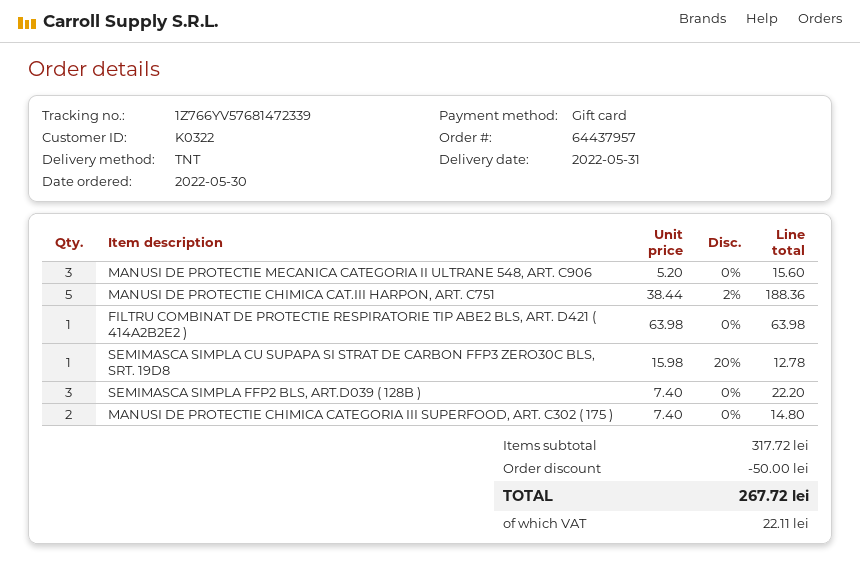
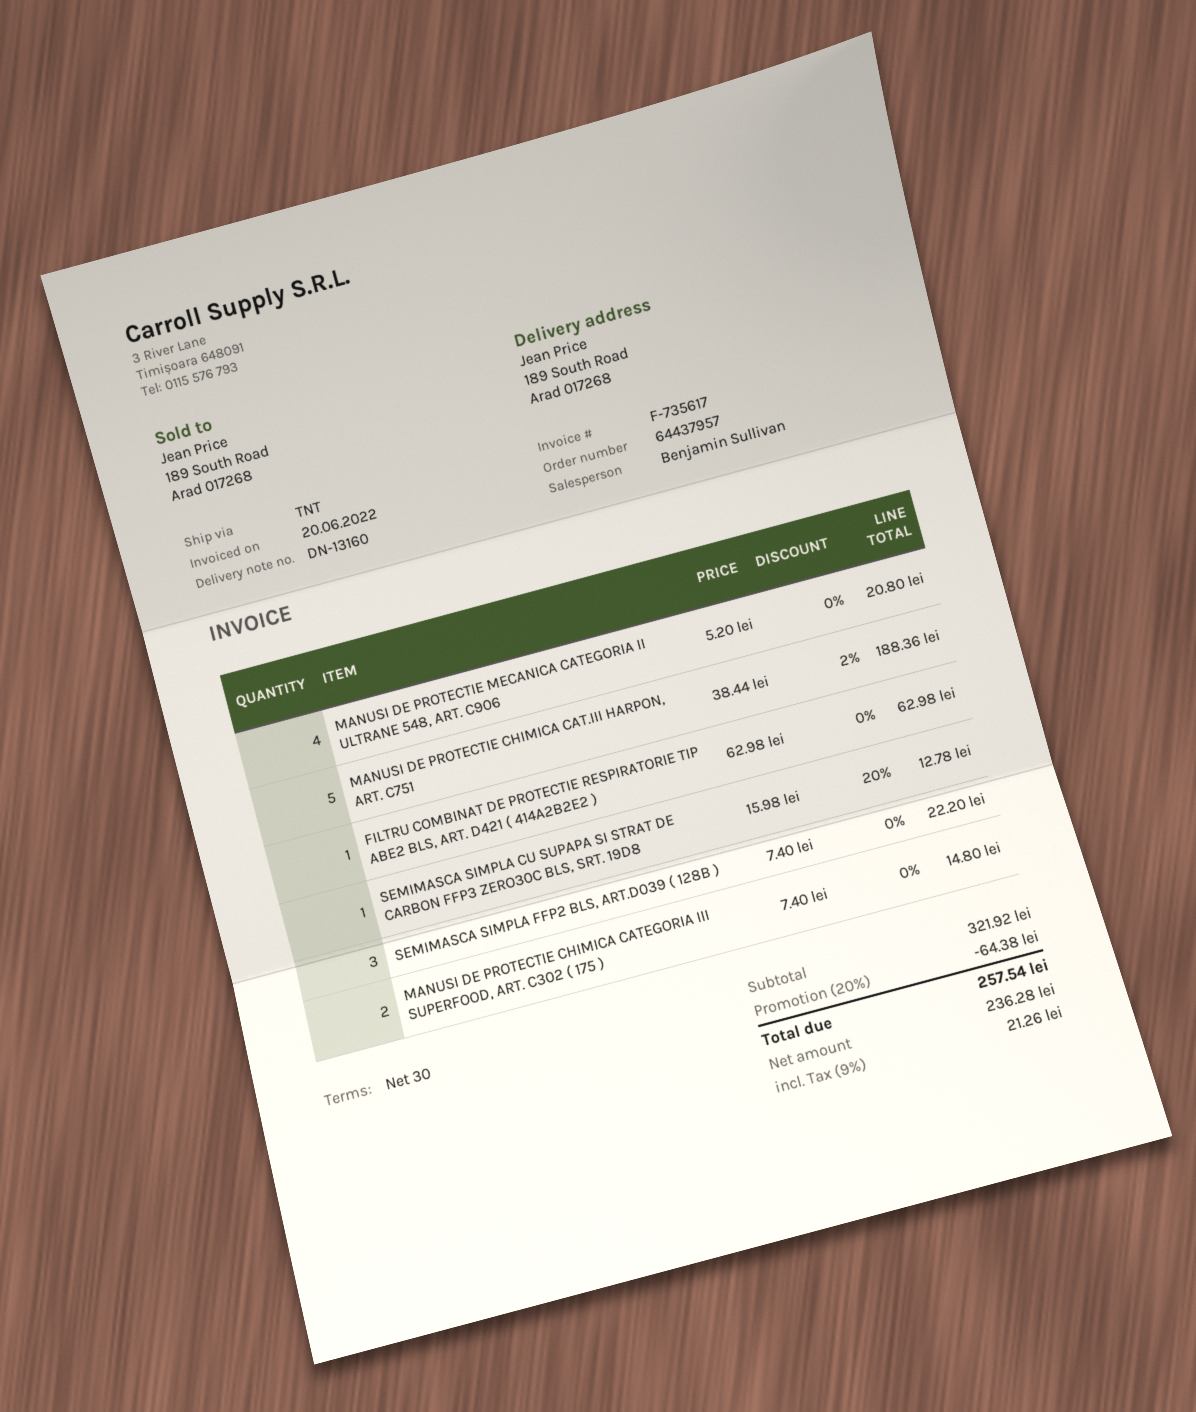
MANUSI DE PROTECTIE MECANICA CATEGORIA II ULTRANE 548, ART. C906: 3 x 5.20 = 15.60 -> 4 x 5.20 = 20.80
FILTRU COMBINAT DE PROTECTIE RESPIRATORIE TIP ABE2 BLS, ART. D421 ( 414A2B2E2 ): 1 x 63.98 = 63.98 -> 1 x 62.98 = 62.98
subtotal: 317.72 -> 321.92
discount: 50.00 -> 64.38
tax: 22.11 -> 21.26
total: 267.72 -> 257.54

